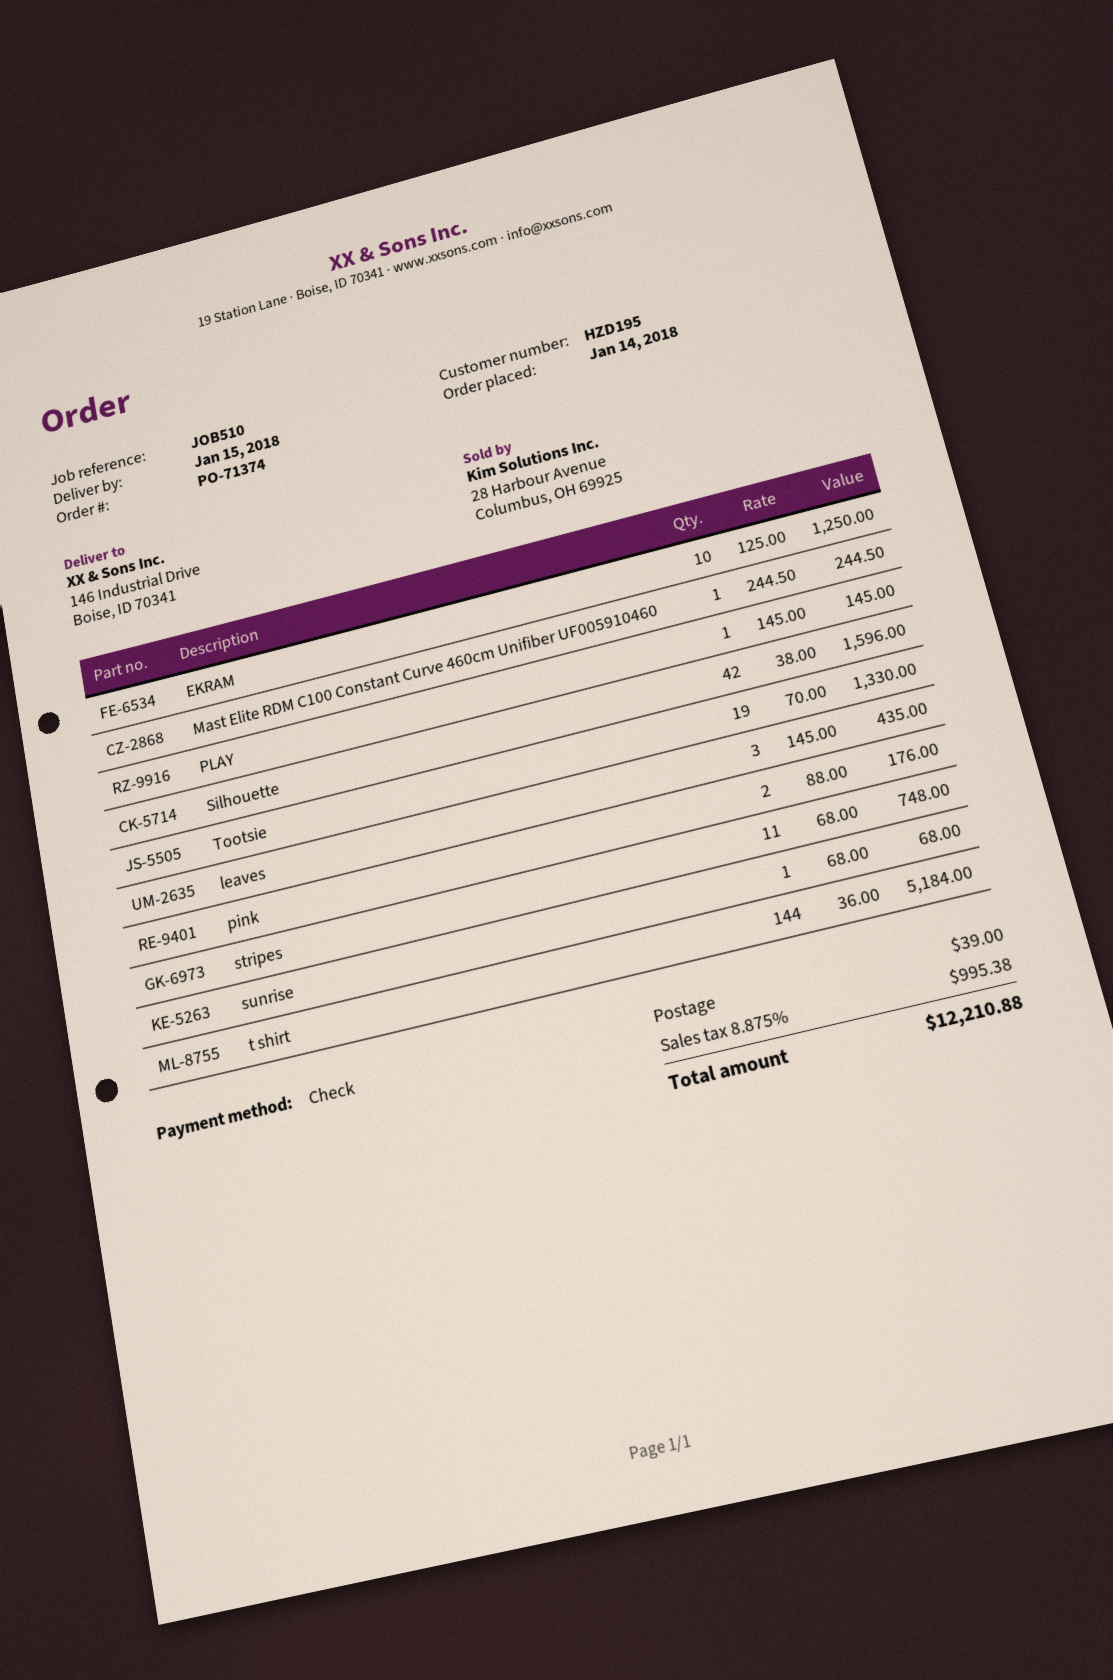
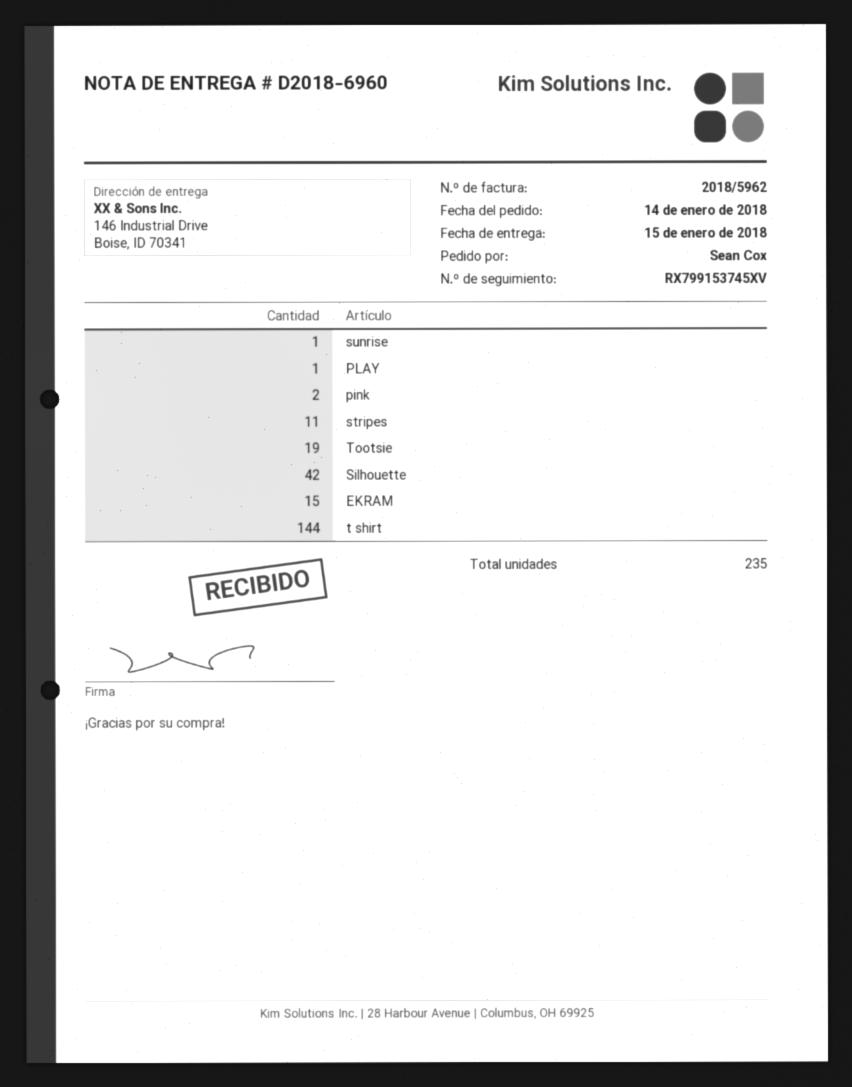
EKRAM: 10 -> 15
Mast Elite RDM C100 Constant Curve 460cm Unifiber UF005910460: 1 -> none
leaves: 3 -> none

